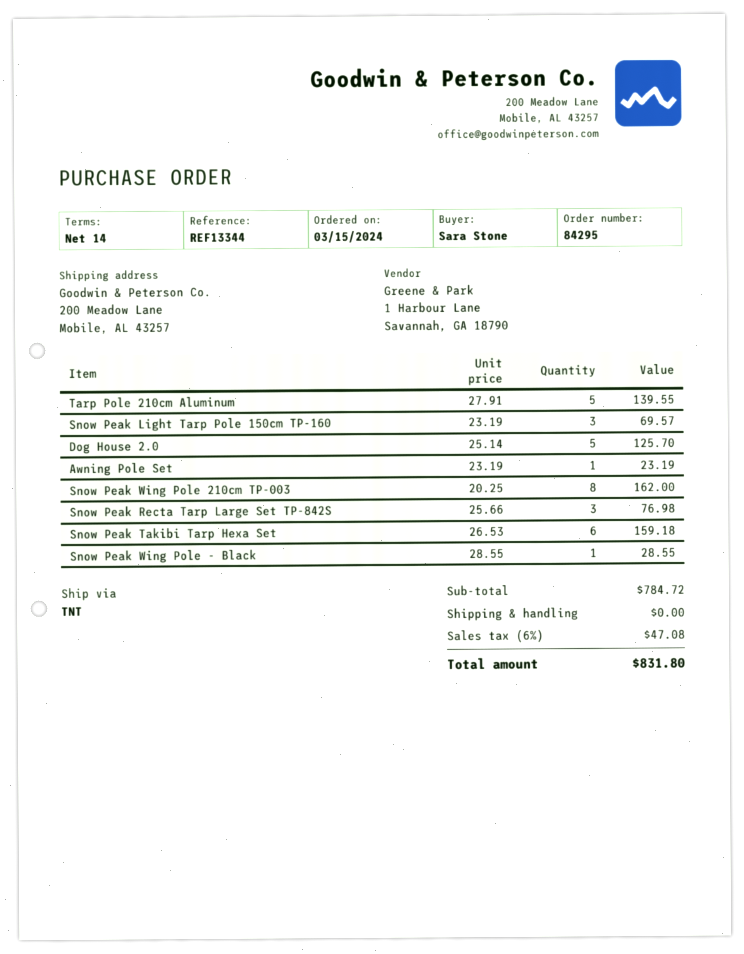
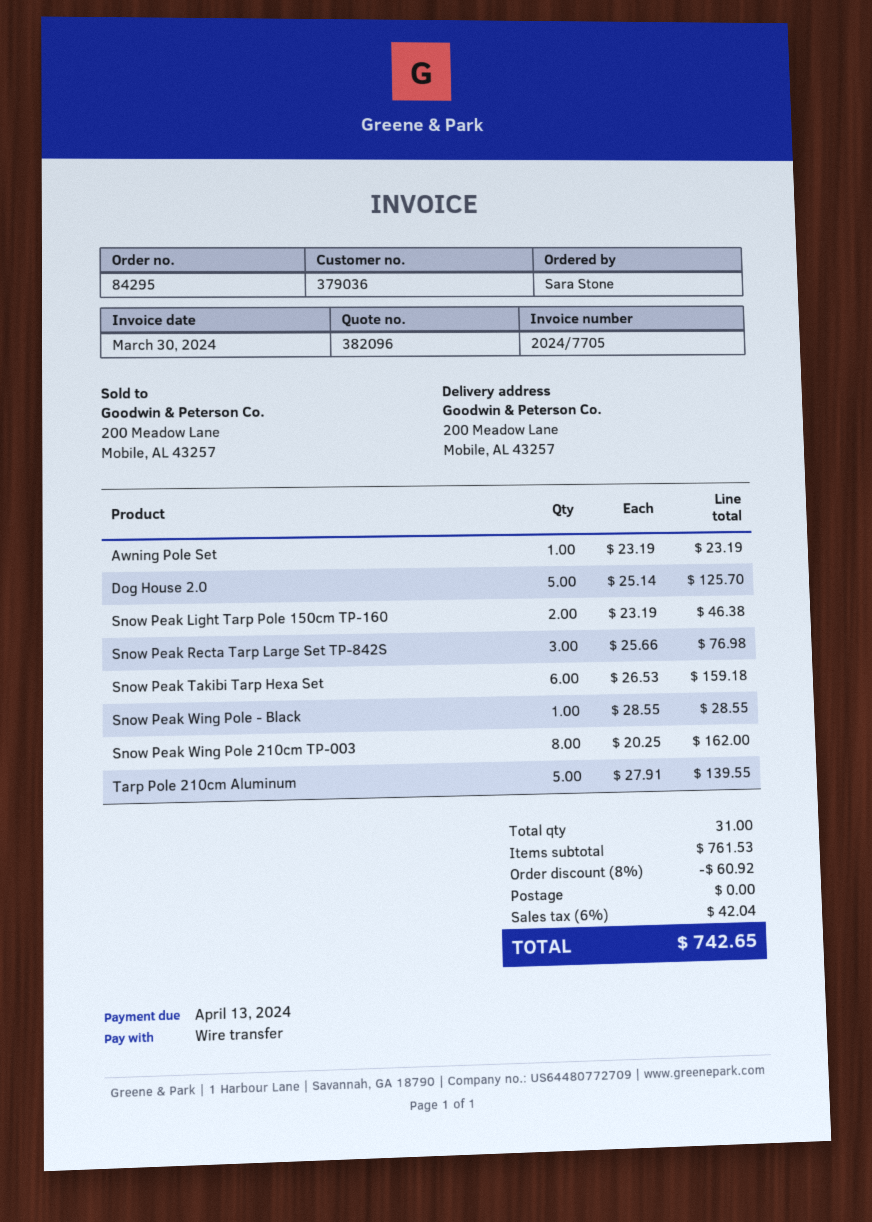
Snow Peak Light Tarp Pole 150cm TP-160: 3 x 23.19 = 69.57 -> 2 x 23.19 = 46.38
subtotal: 784.72 -> 761.53
discount: none -> 8% = 60.92
tax: 6% = 47.08 -> 6% = 42.04
total: 831.80 -> 742.65

